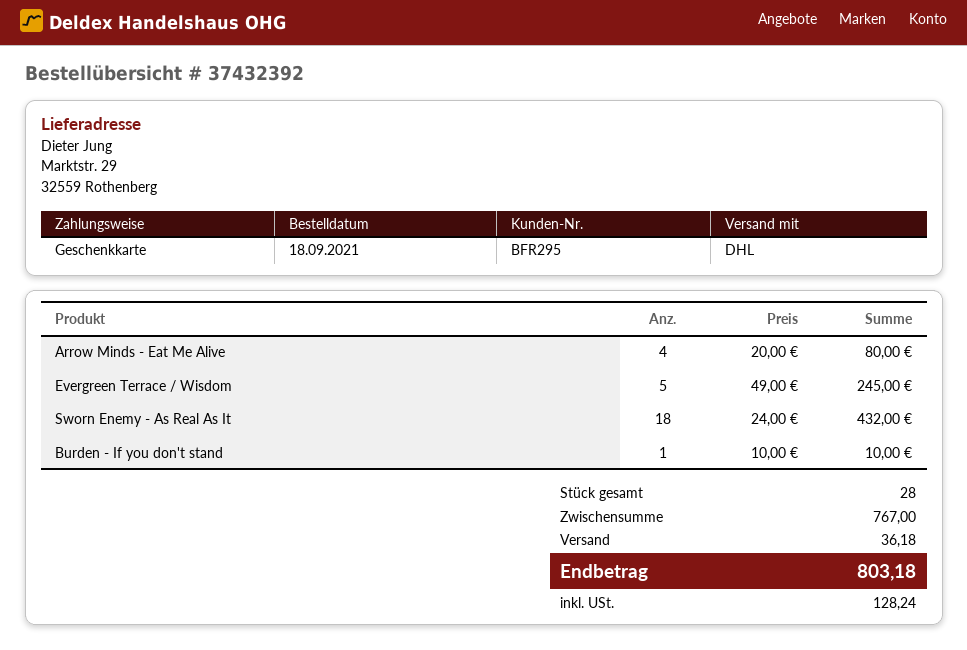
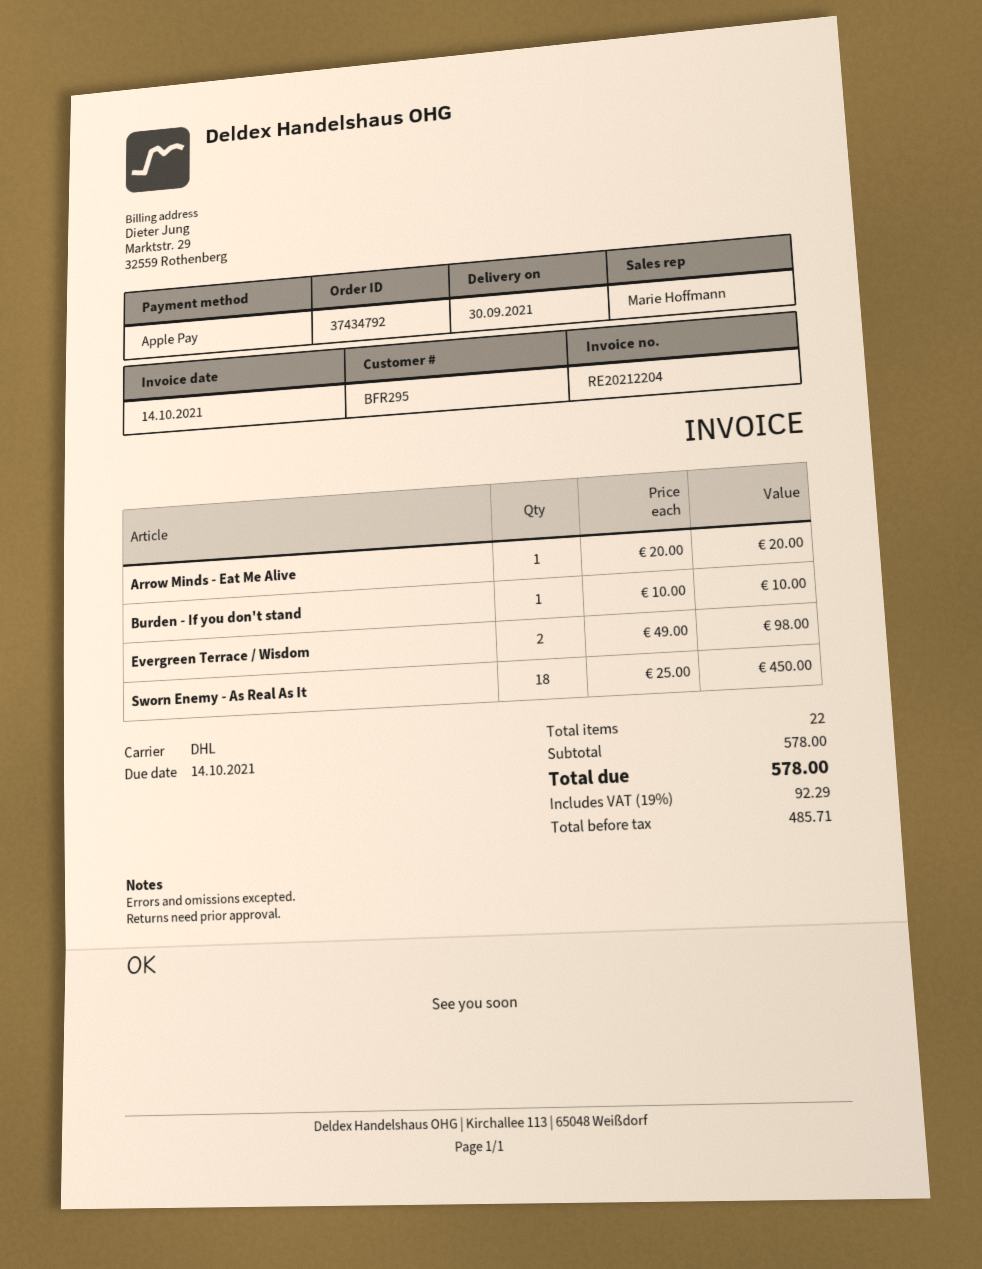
order number: 37432392 -> 37434792
payment method: gift card -> Apple Pay
Arrow Minds - Eat Me Alive: 4 x 20.00 = 80.00 -> 1 x 20.00 = 20.00
Evergreen Terrace / Wisdom: 5 x 49.00 = 245.00 -> 2 x 49.00 = 98.00
Sworn Enemy - As Real As It: 18 x 24.00 = 432.00 -> 18 x 25.00 = 450.00
total quantity: 28 -> 22
subtotal: 767.00 -> 578.00
shipping: 36.18 -> none
tax: 128.24 -> 92.29
total: 803.18 -> 578.00

